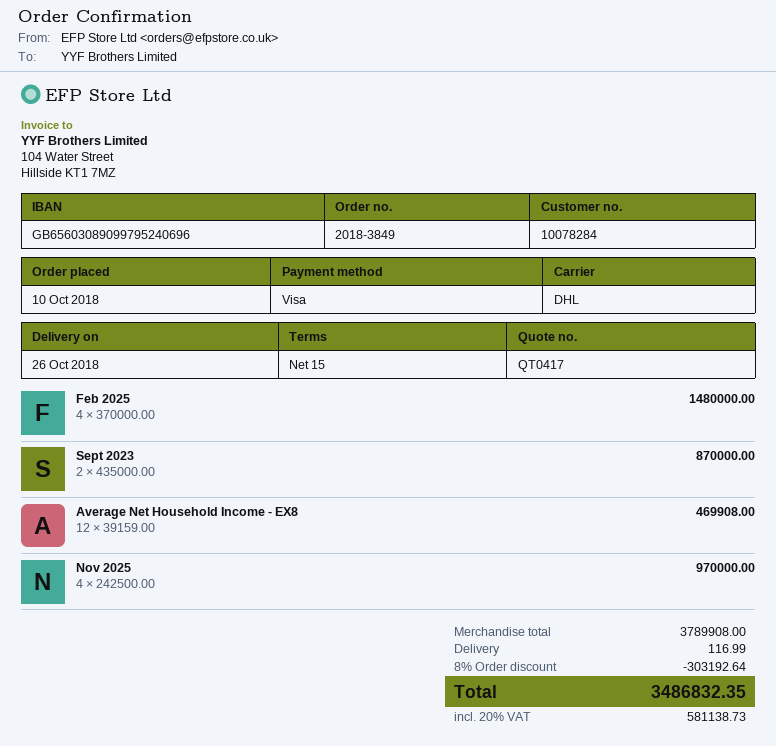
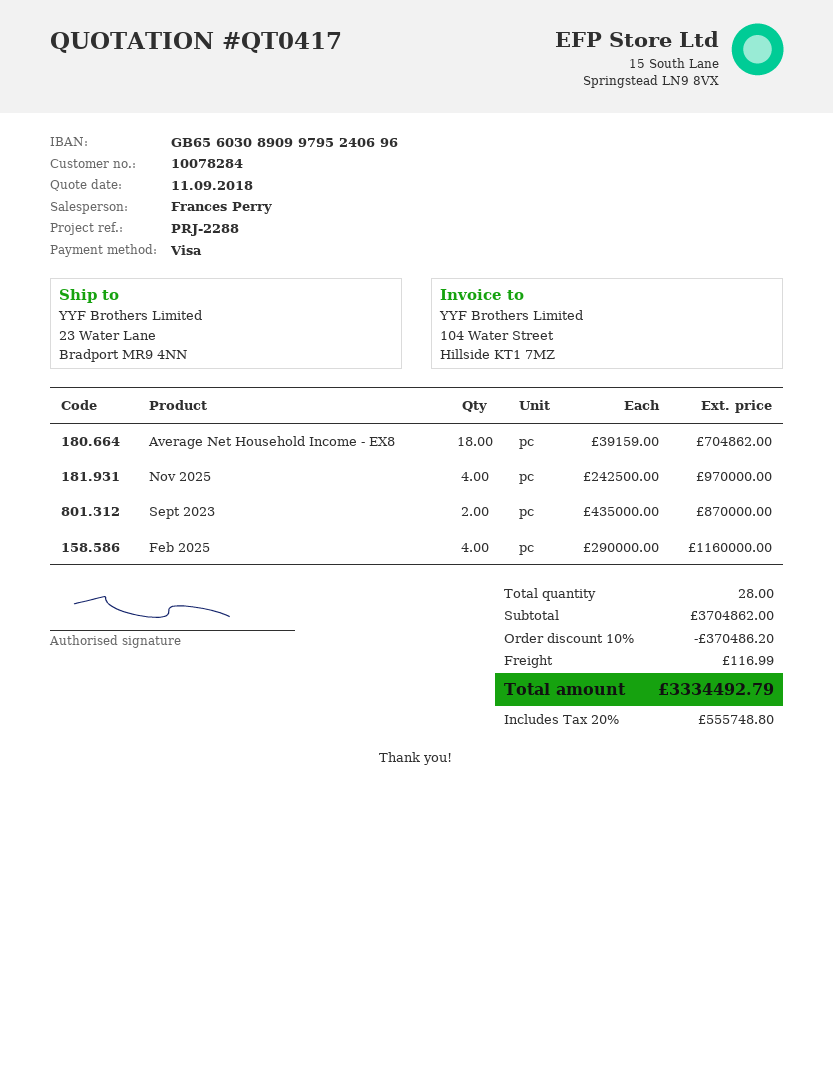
Feb 2025: 4 x 370000.00 = 1480000.00 -> 4 x 290000.00 = 1160000.00
Average Net Household Income - EX8: 12 x 39159.00 = 469908.00 -> 18 x 39159.00 = 704862.00
subtotal: 3789908.00 -> 3704862.00
discount: 8% = 303192.64 -> 10% = 370486.20
tax: 20% = 581138.73 -> 20% = 555748.80
total: 3486832.35 -> 3334492.79

